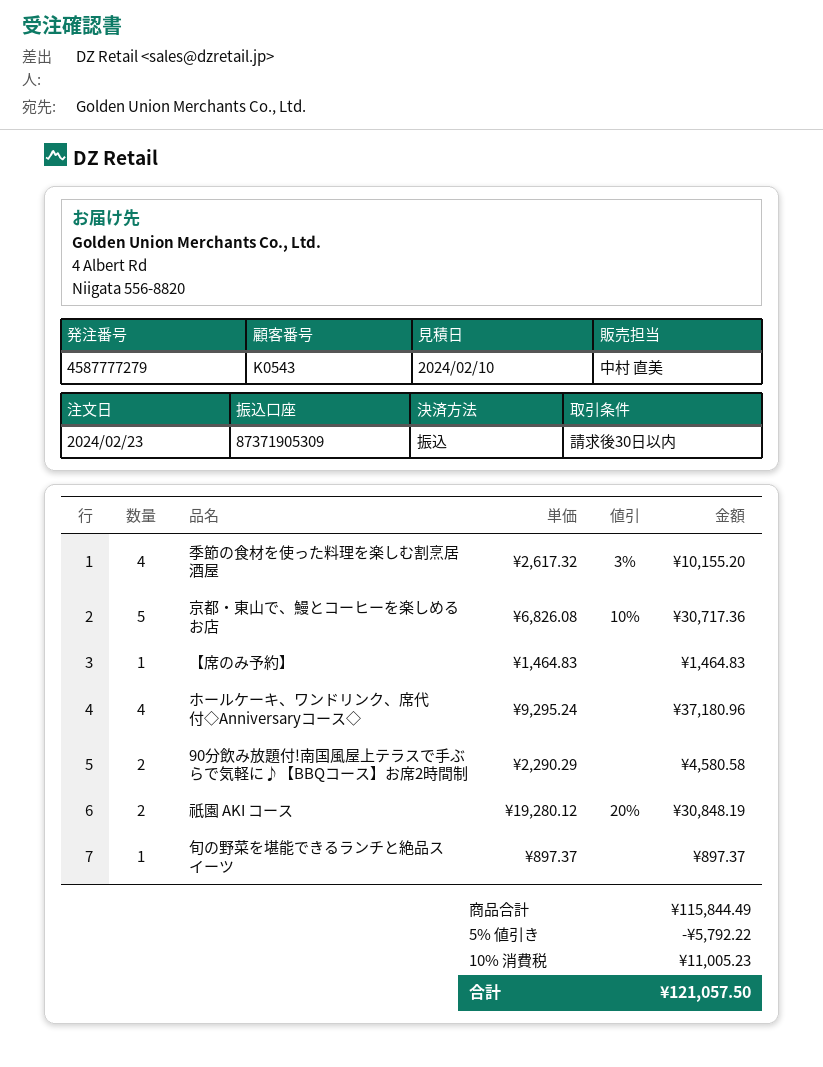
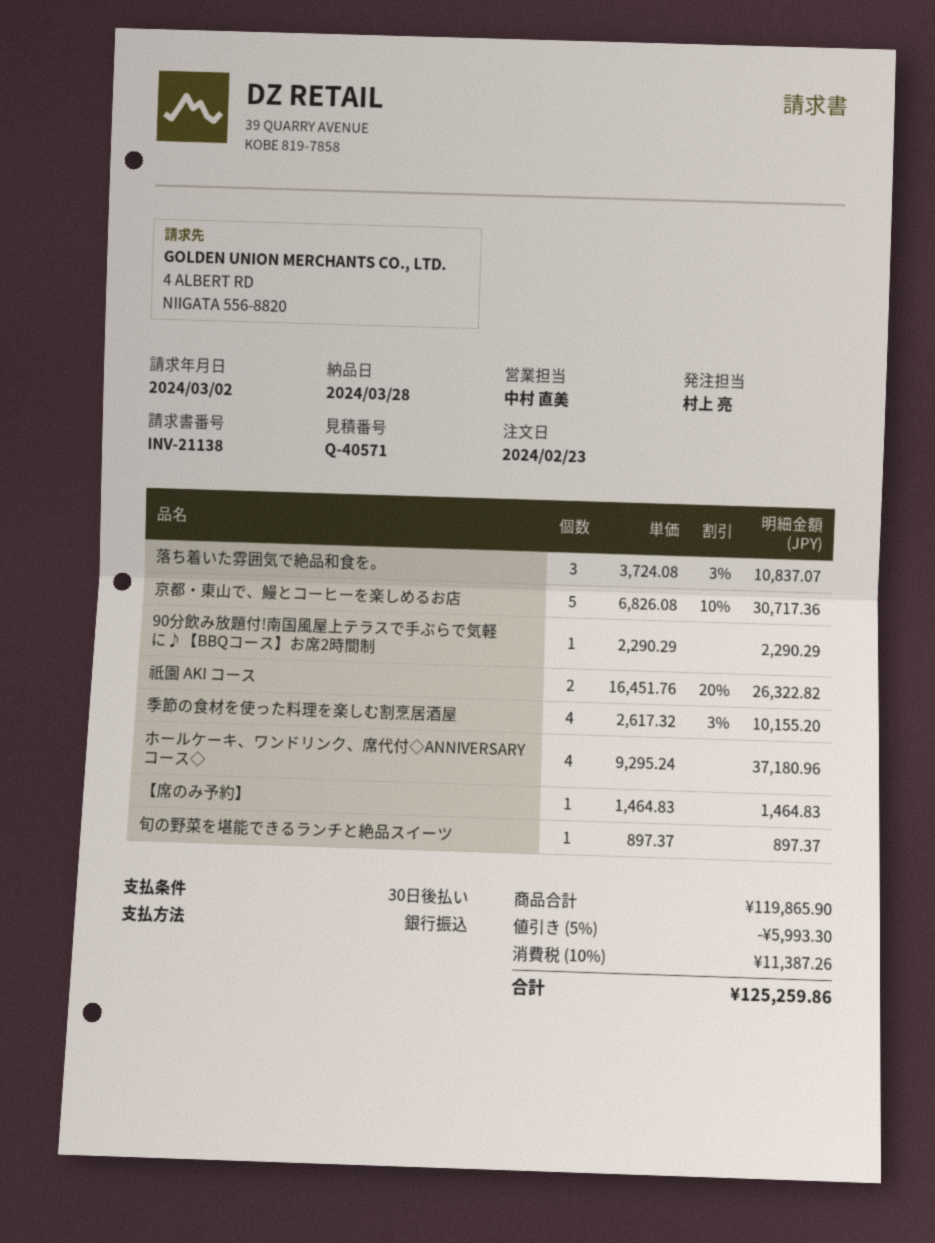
90分飲み放題付!南国風屋上テラスで手ぶらで気軽に♪【BBQコース】お席2時間制: 2 x 2290.29 = 4580.58 -> 1 x 2290.29 = 2290.29
祇園 AKI コース: 2 x 19280.12 - 20% = 30848.19 -> 2 x 16451.76 - 20% = 26322.82
落ち着いた雰囲気で絶品和食を。: none -> 3 x 3724.08 - 3% = 10837.07
subtotal: 115844.49 -> 119865.90
discount: 5% = 5792.22 -> 5% = 5993.30
tax: 10% = 11005.23 -> 10% = 11387.26
total: 121057.50 -> 125259.86

